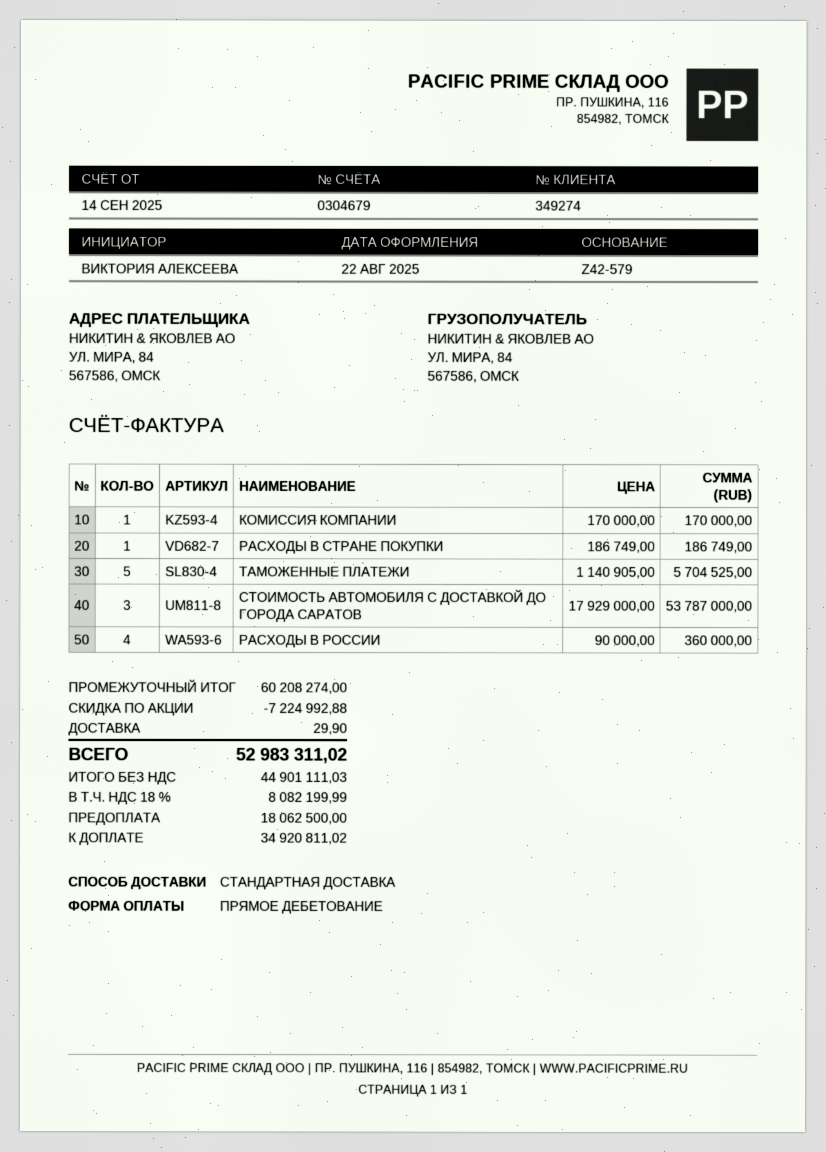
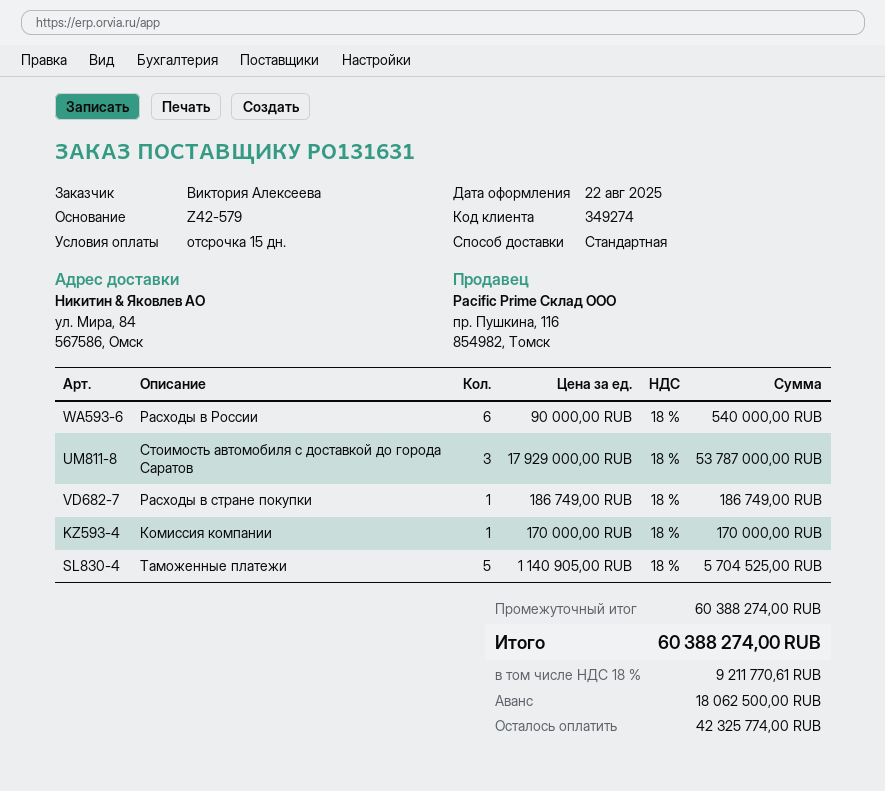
РАСХОДЫ В РОССИИ: 4 x 90000.00 = 360000.00 -> 6 x 90000.00 = 540000.00
subtotal: 60208274.00 -> 60388274.00
discount: 7224992.88 -> none
shipping: 29.90 -> none
tax: 18% = 8082199.99 -> 18% = 9211770.61
total: 52983311.02 -> 60388274.00
balance: 34920811.02 -> 42325774.00

